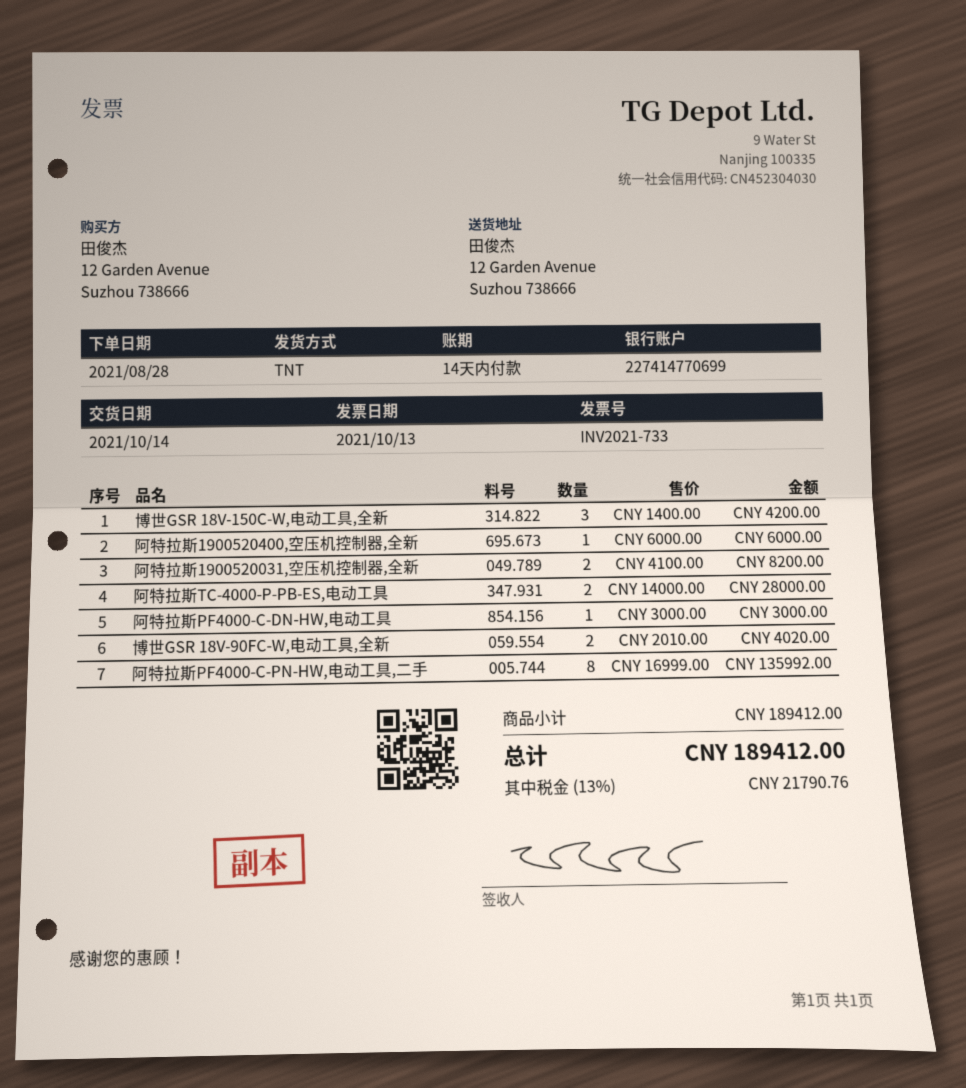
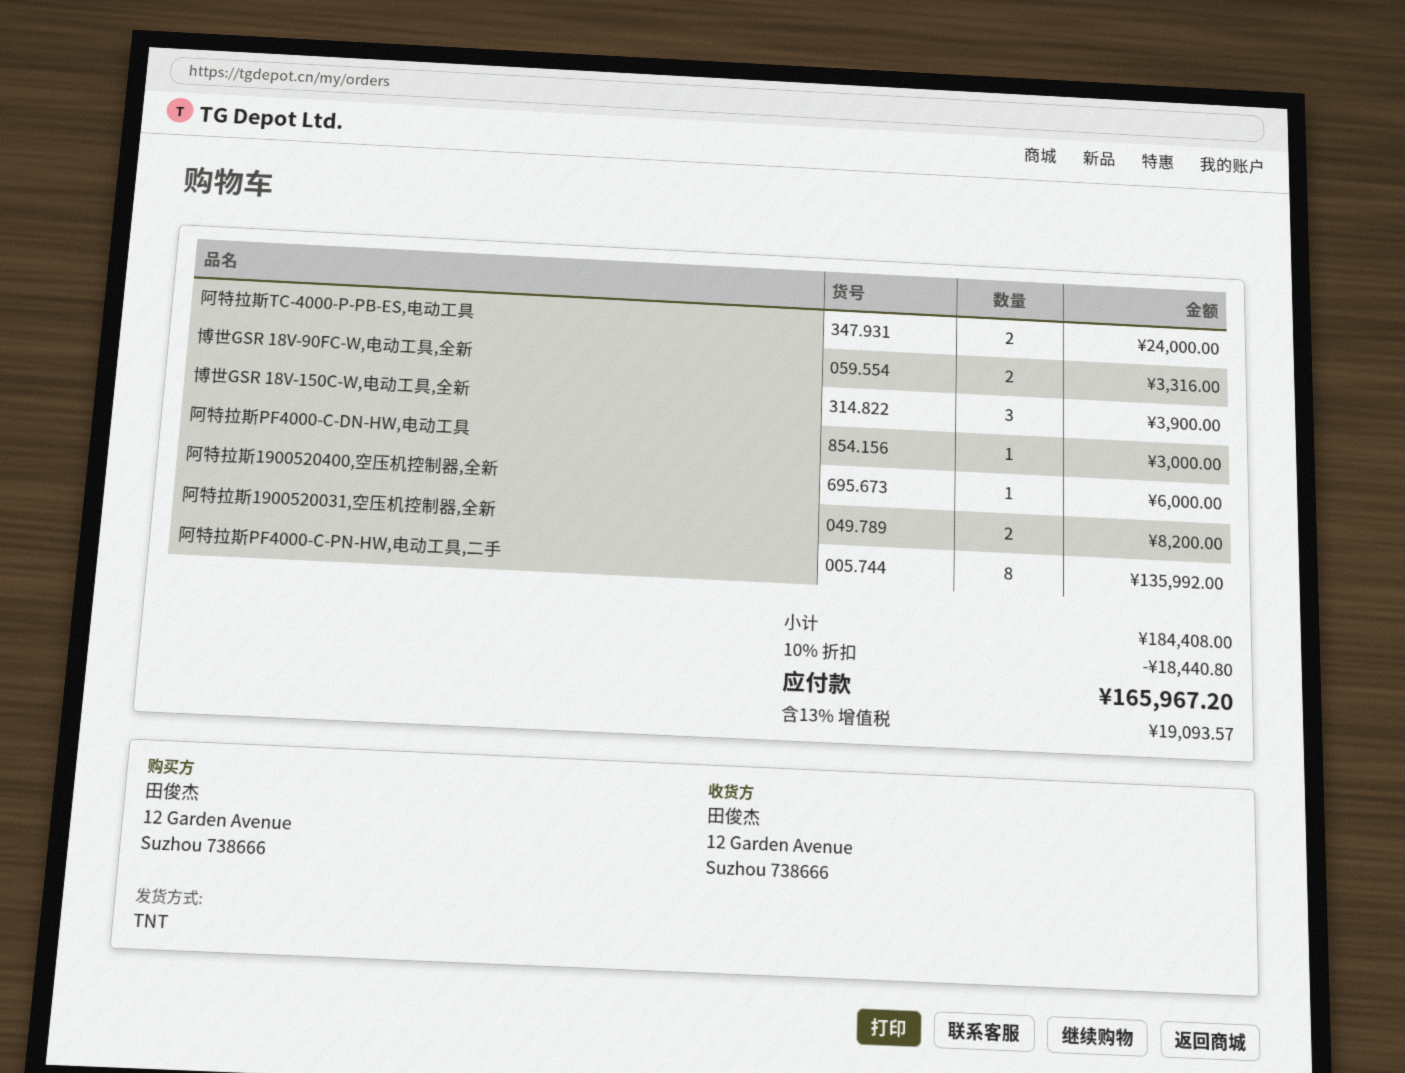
博世GSR 18V-150C-W,电动工具,全新: 3 for 4200.00 -> 3 for 3900.00
阿特拉斯TC-4000-P-PB-ES,电动工具: 2 for 28000.00 -> 2 for 24000.00
博世GSR 18V-90FC-W,电动工具,全新: 2 for 4020.00 -> 2 for 3316.00
subtotal: 189412.00 -> 184408.00
discount: none -> 10% = 18440.80
tax: 13% = 21790.76 -> 13% = 19093.57
total: 189412.00 -> 165967.20

